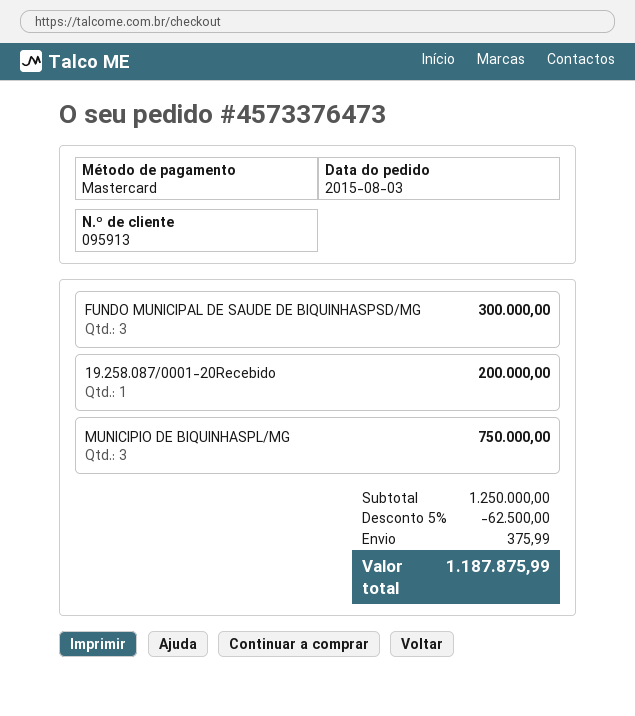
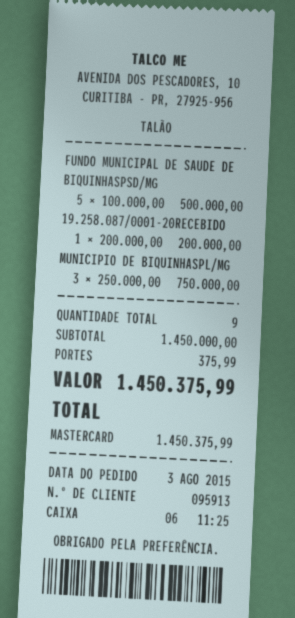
FUNDO MUNICIPAL DE SAUDE DE BIQUINHASPSD/MG: 3 for 300000.00 -> 5 for 500000.00
subtotal: 1250000.00 -> 1450000.00
discount: 5% = 62500.00 -> none
total: 1187875.99 -> 1450375.99

